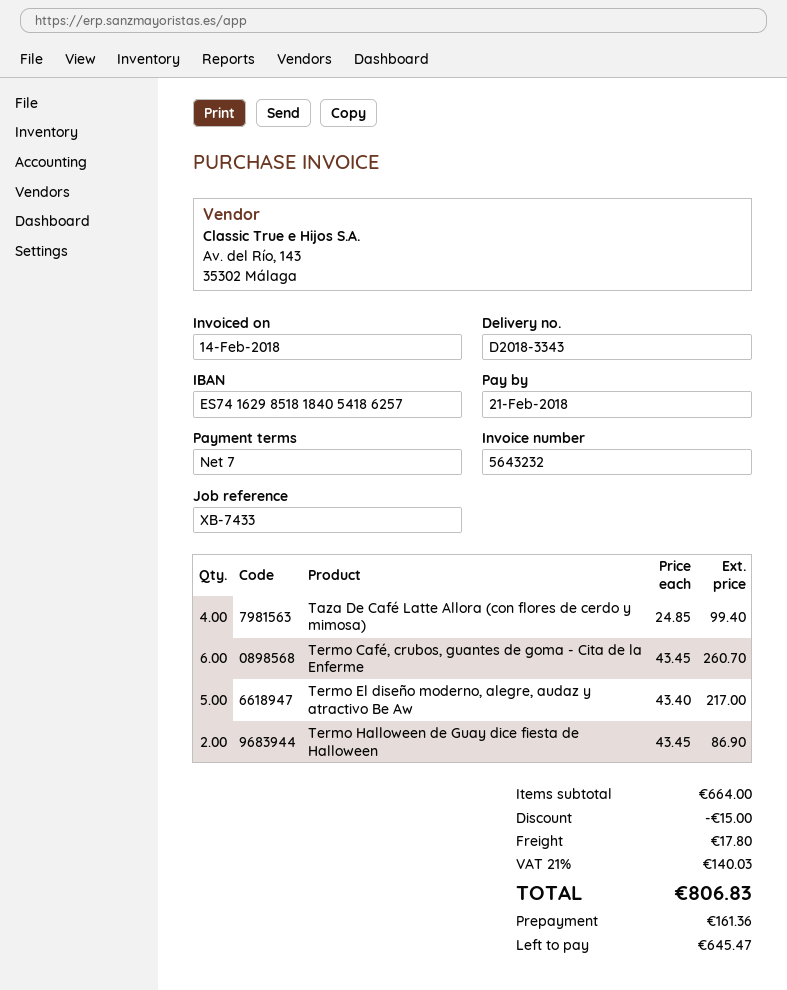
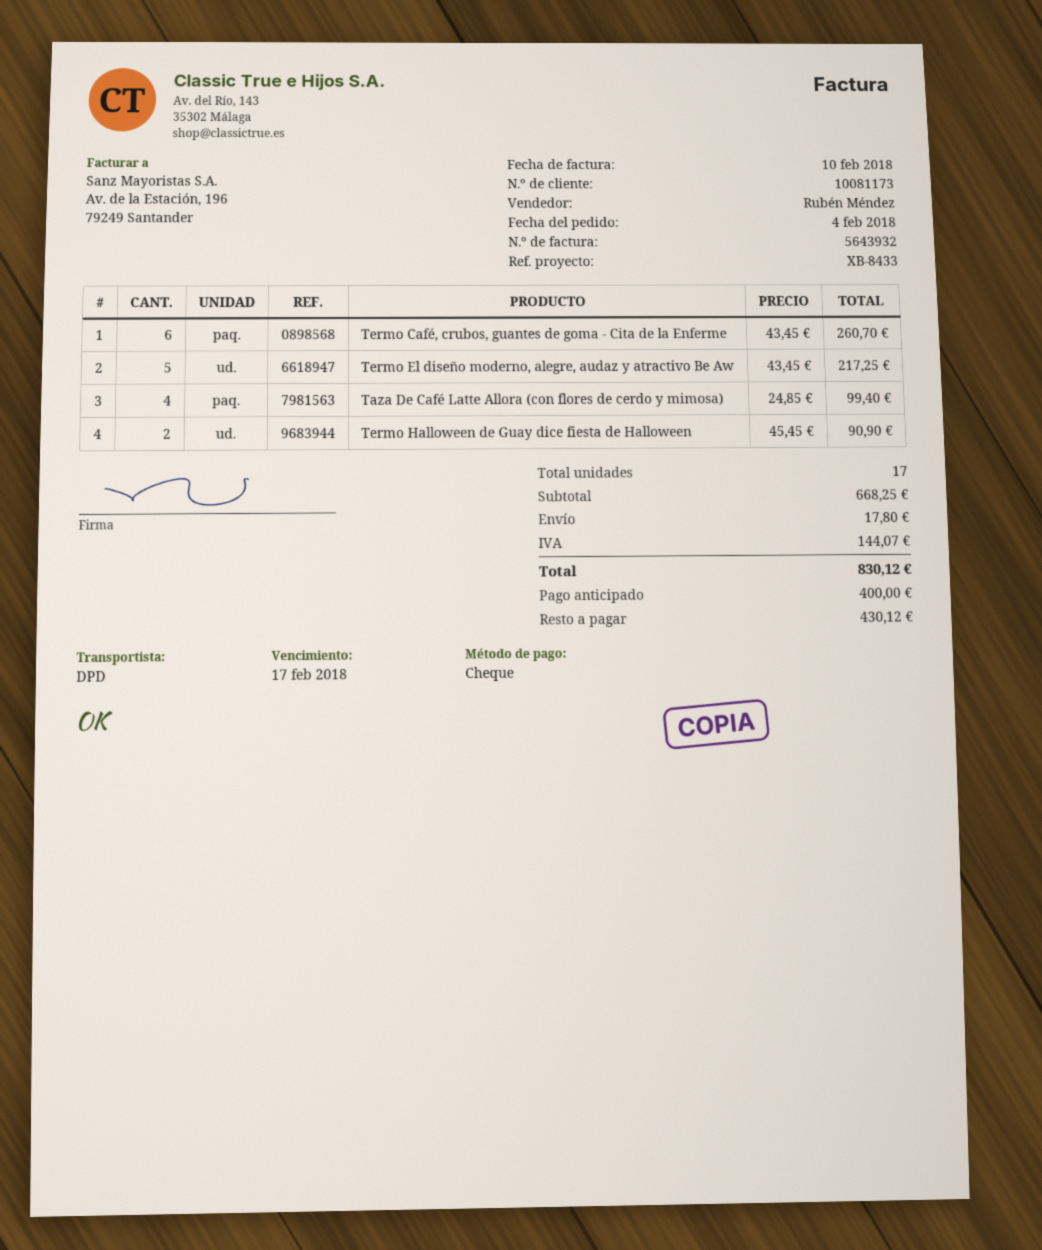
invoice number: 5643232 -> 5643932
invoice date: 2018-02-14 -> 2018-02-10
due date: 2018-02-21 -> 2018-02-17
reference: XB-7433 -> XB-8433
Termo El diseño moderno, alegre, audaz y atractivo Be Aw: 5 x 43.40 = 217.00 -> 5 x 43.45 = 217.25
Termo Halloween de Guay dice fiesta de Halloween: 2 x 43.45 = 86.90 -> 2 x 45.45 = 90.90
subtotal: 664.00 -> 668.25
discount: 15.00 -> none
tax: 140.03 -> 144.07
total: 806.83 -> 830.12
deposit: 161.36 -> 400.00
balance: 645.47 -> 430.12

